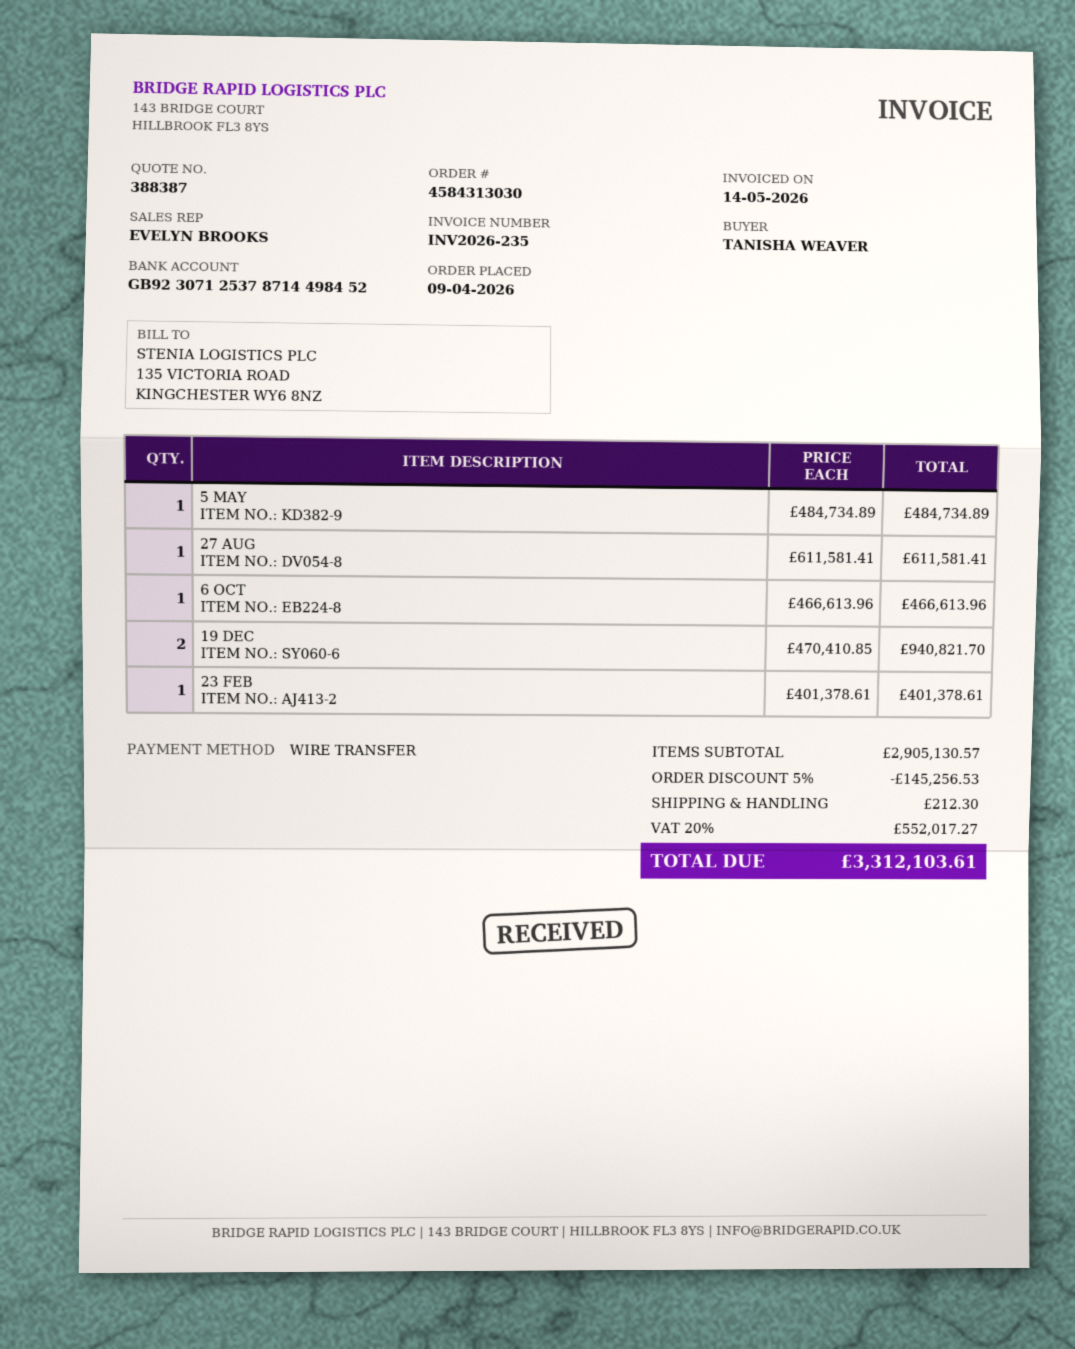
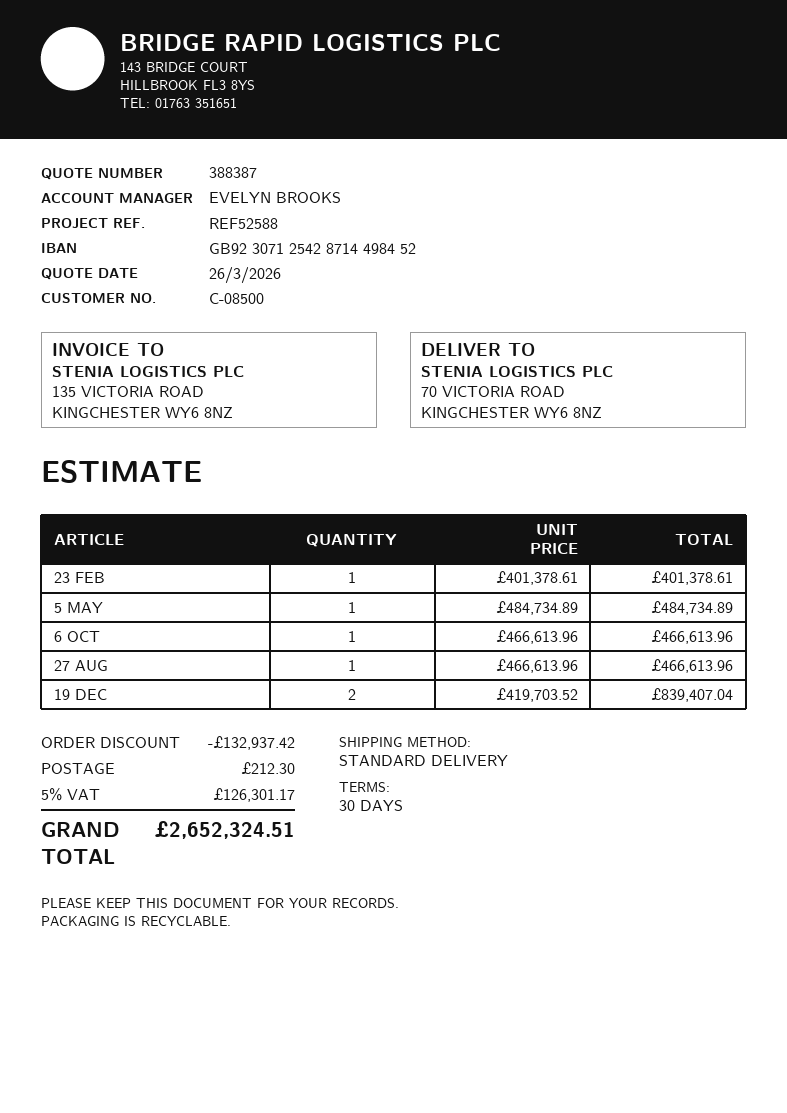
bank account: GB92307125378714498452 -> GB92307125428714498452
27 AUG: 1 x 611581.41 = 611581.41 -> 1 x 466613.96 = 466613.96
19 DEC: 2 x 470410.85 = 940821.70 -> 2 x 419703.52 = 839407.04
discount: 145256.53 -> 132937.42
tax: 20% = 552017.27 -> 5% = 126301.17
total: 3312103.61 -> 2652324.51

